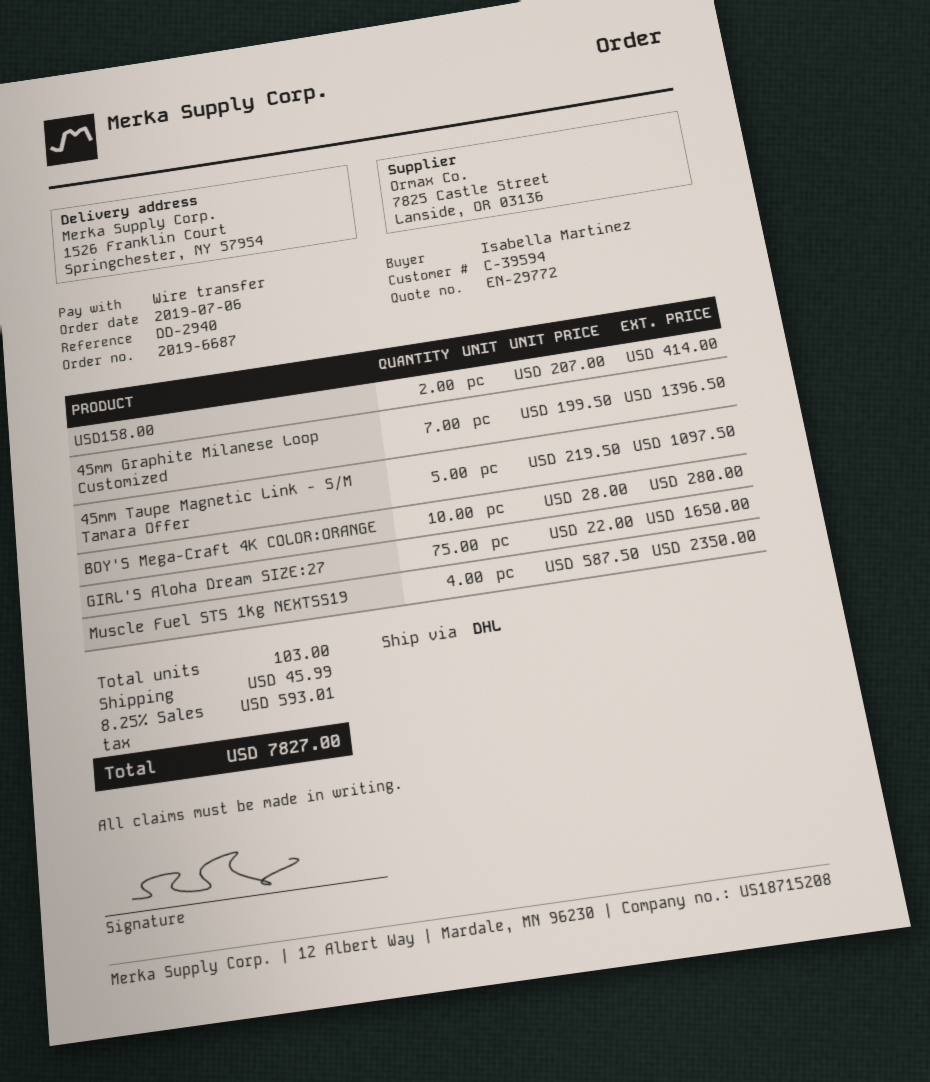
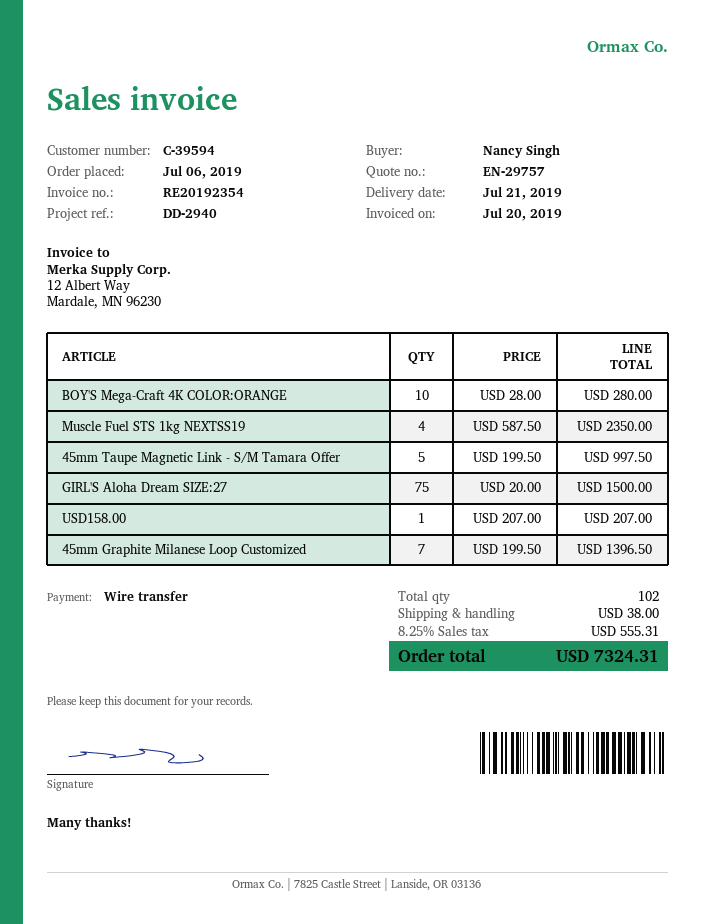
quote number: EN-29772 -> EN-29757
ordered by: Isabella Martinez -> Nancy Singh
USD158.00: 2 x 207.00 = 414.00 -> 1 x 207.00 = 207.00
45mm Taupe Magnetic Link - S/M Tamara Offer: 5 x 219.50 = 1097.50 -> 5 x 199.50 = 997.50
GIRL'S Aloha Dream SIZE:27: 75 x 22.00 = 1650.00 -> 75 x 20.00 = 1500.00
total quantity: 103 -> 102
shipping: 45.99 -> 38.00
tax: 8.25% = 593.01 -> 8.25% = 555.31
total: 7827.00 -> 7324.31

